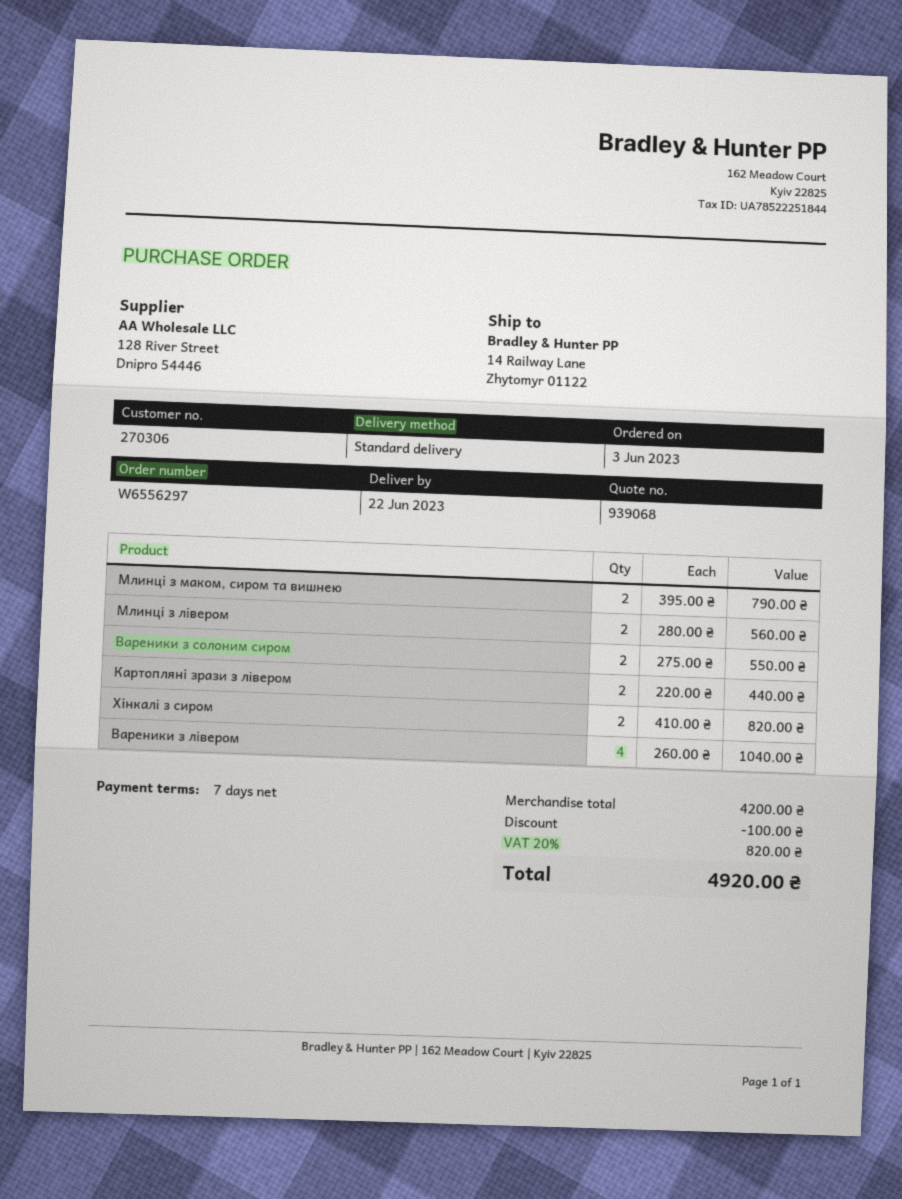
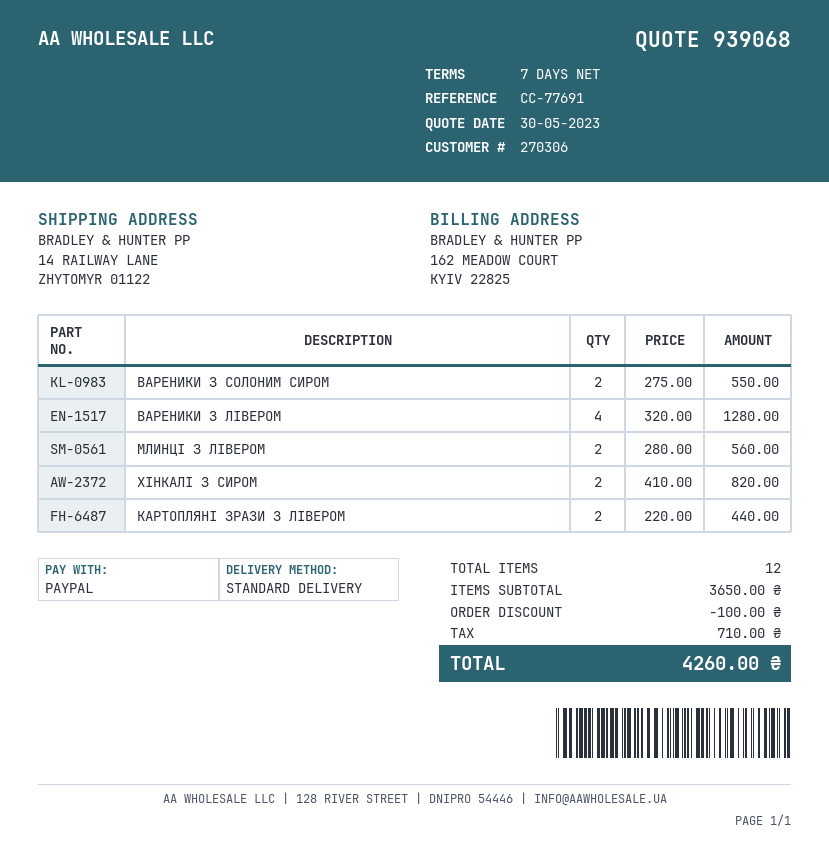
Млинці з маком, сиром та вишнею: 2 x 395.00 = 790.00 -> none
Вареники з лівером: 4 x 260.00 = 1040.00 -> 4 x 320.00 = 1280.00
subtotal: 4200.00 -> 3650.00
tax: 820.00 -> 710.00
total: 4920.00 -> 4260.00

